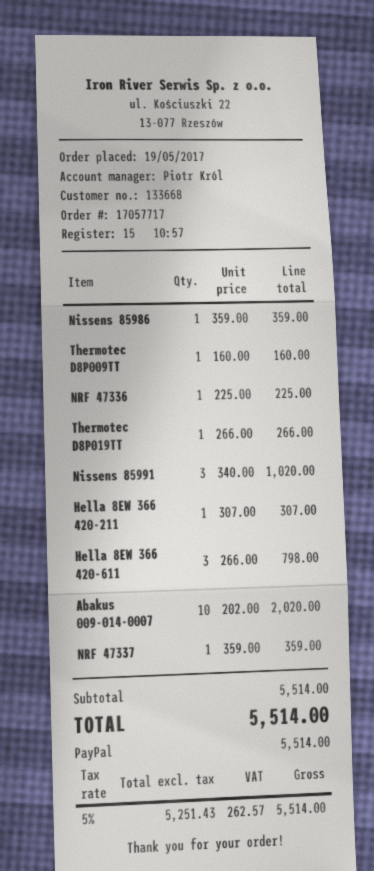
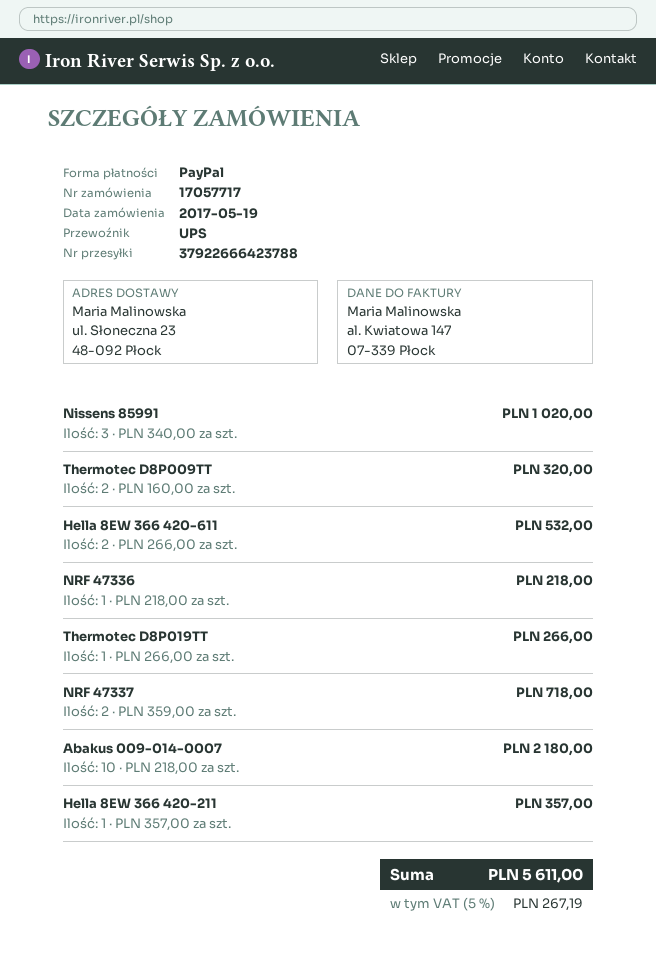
Nissens 85986: 1 x 359.00 = 359.00 -> none
Thermotec D8P009TT: 1 x 160.00 = 160.00 -> 2 x 160.00 = 320.00
NRF 47336: 1 x 225.00 = 225.00 -> 1 x 218.00 = 218.00
Hella 8EW 366 420-211: 1 x 307.00 = 307.00 -> 1 x 357.00 = 357.00
Hella 8EW 366 420-611: 3 x 266.00 = 798.00 -> 2 x 266.00 = 532.00
Abakus 009-014-0007: 10 x 202.00 = 2020.00 -> 10 x 218.00 = 2180.00
NRF 47337: 1 x 359.00 = 359.00 -> 2 x 359.00 = 718.00
tax: 5% = 262.57 -> 5% = 267.19
total: 5514.00 -> 5611.00

